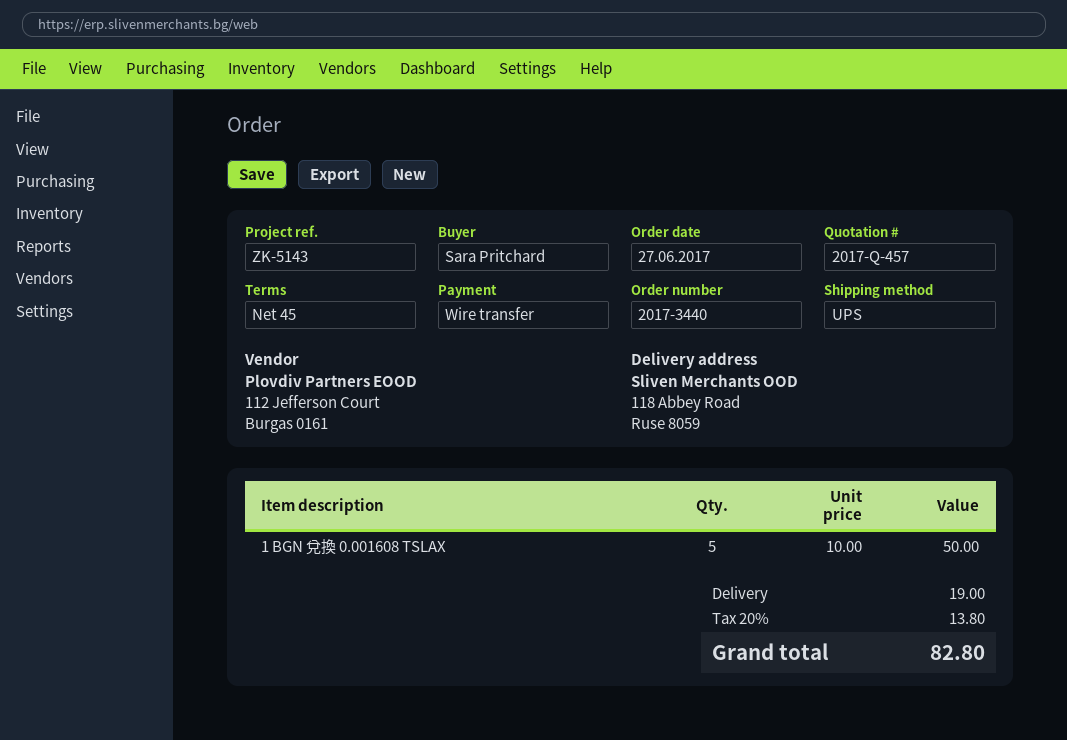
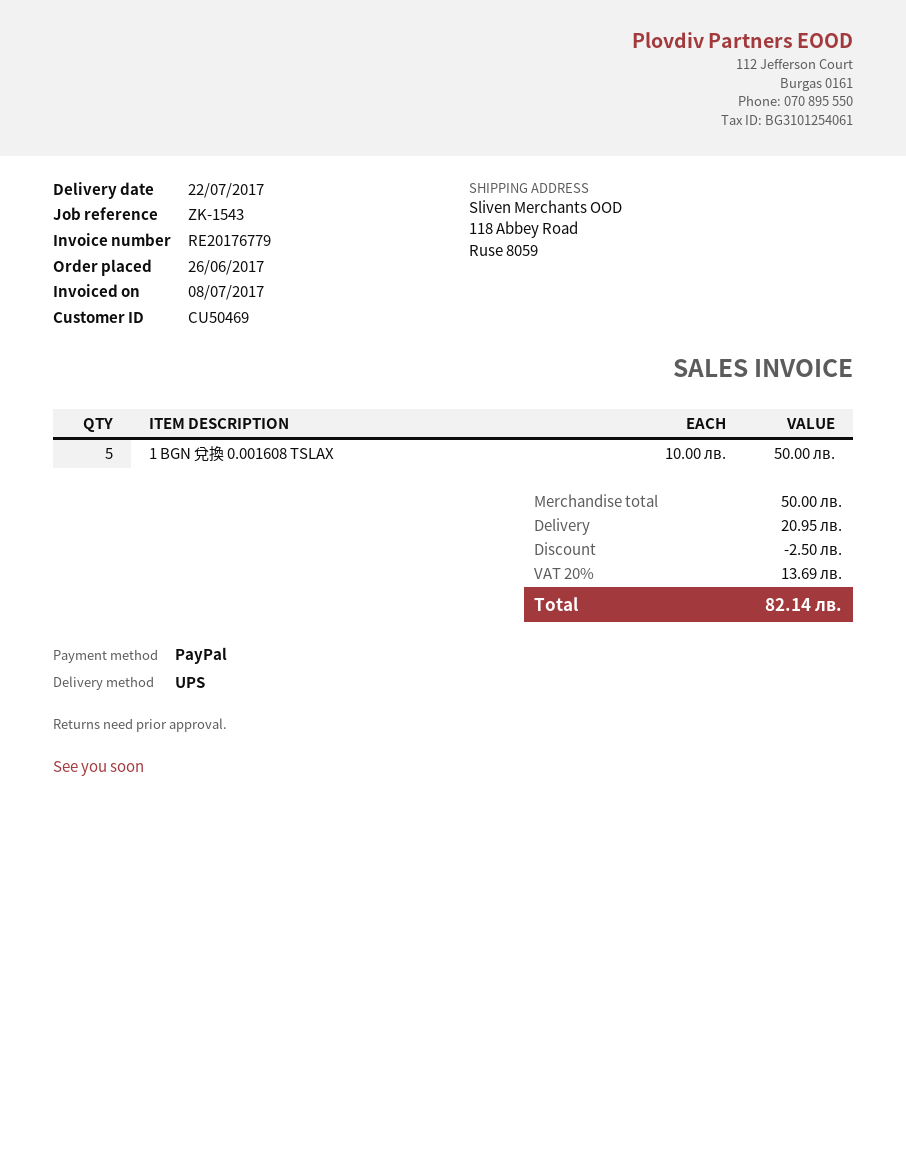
order date: 2017-06-27 -> 2017-06-26
reference: ZK-5143 -> ZK-1543
payment method: bank transfer -> PayPal
discount: none -> 2.50
shipping: 19.00 -> 20.95
tax: 20% = 13.80 -> 20% = 13.69
total: 82.80 -> 82.14

